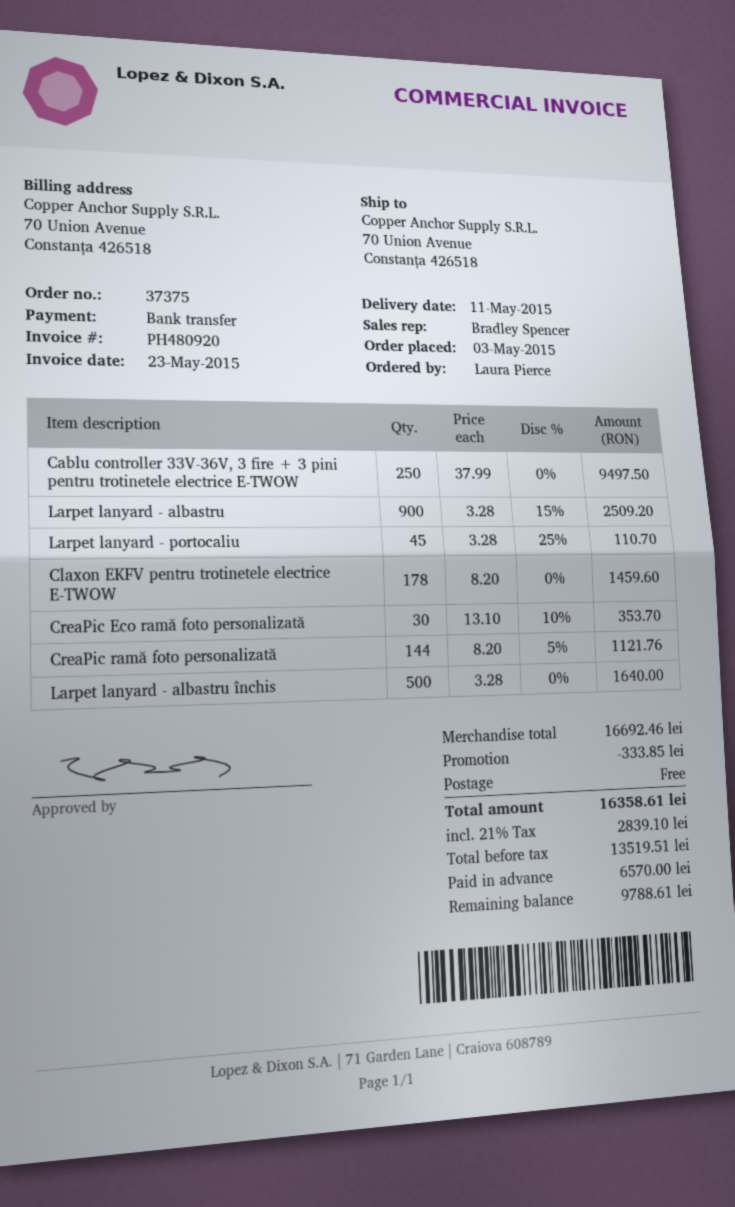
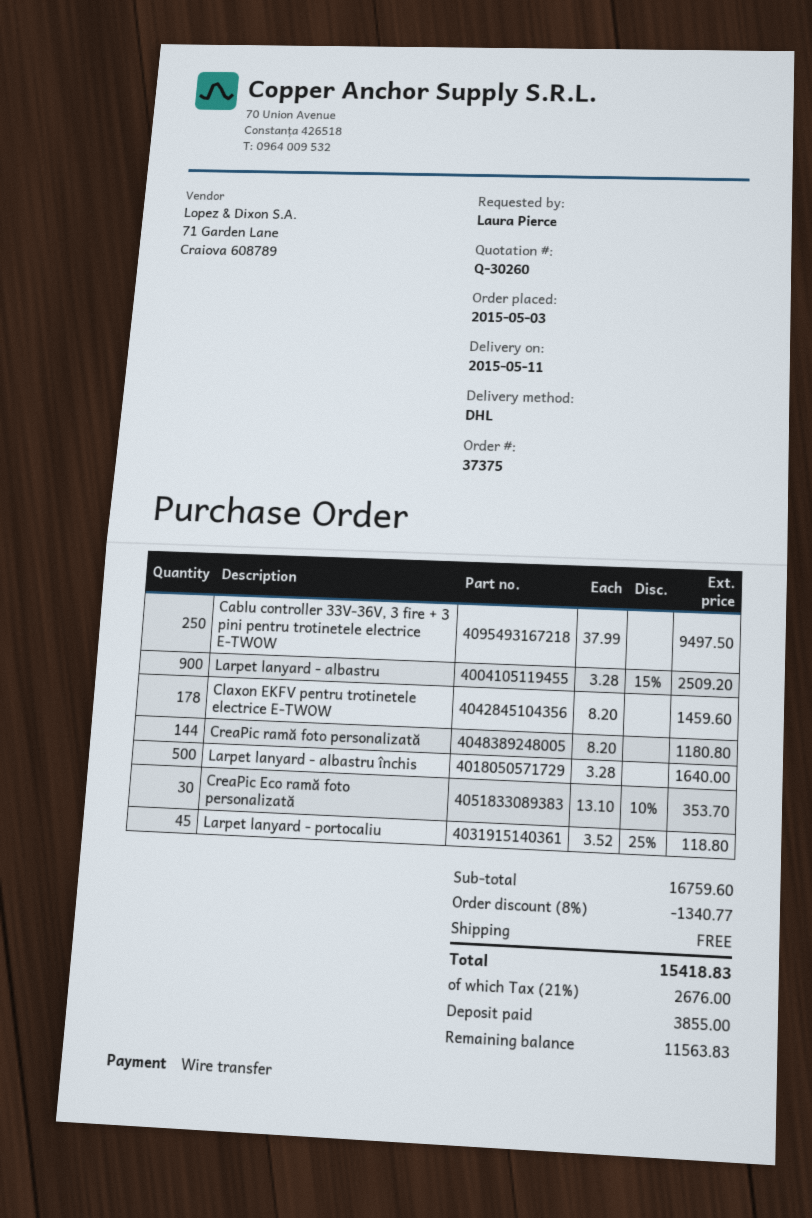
Larpet lanyard - portocaliu: 45 x 3.28 - 25% = 110.70 -> 45 x 3.52 - 25% = 118.80
CreaPic ramă foto personalizată: 144 x 8.20 - 5% = 1121.76 -> 144 x 8.20 = 1180.80
subtotal: 16692.46 -> 16759.60
discount: 333.85 -> 1340.77
tax: 21% = 2839.10 -> 21% = 2676.00
total: 16358.61 -> 15418.83
deposit: 6570.00 -> 3855.00
balance: 9788.61 -> 11563.83

